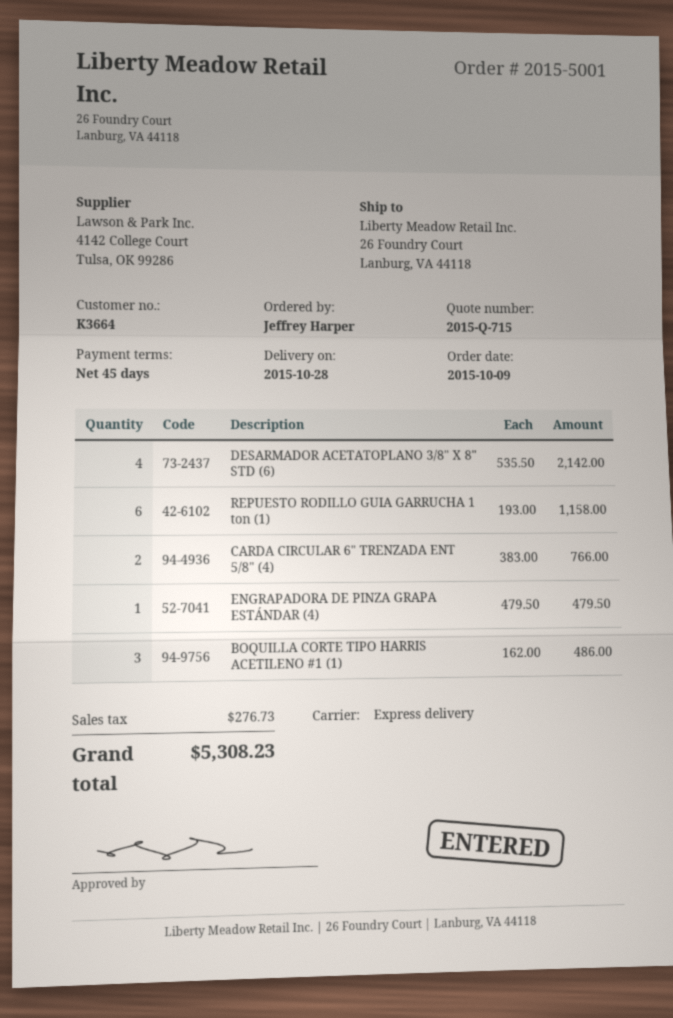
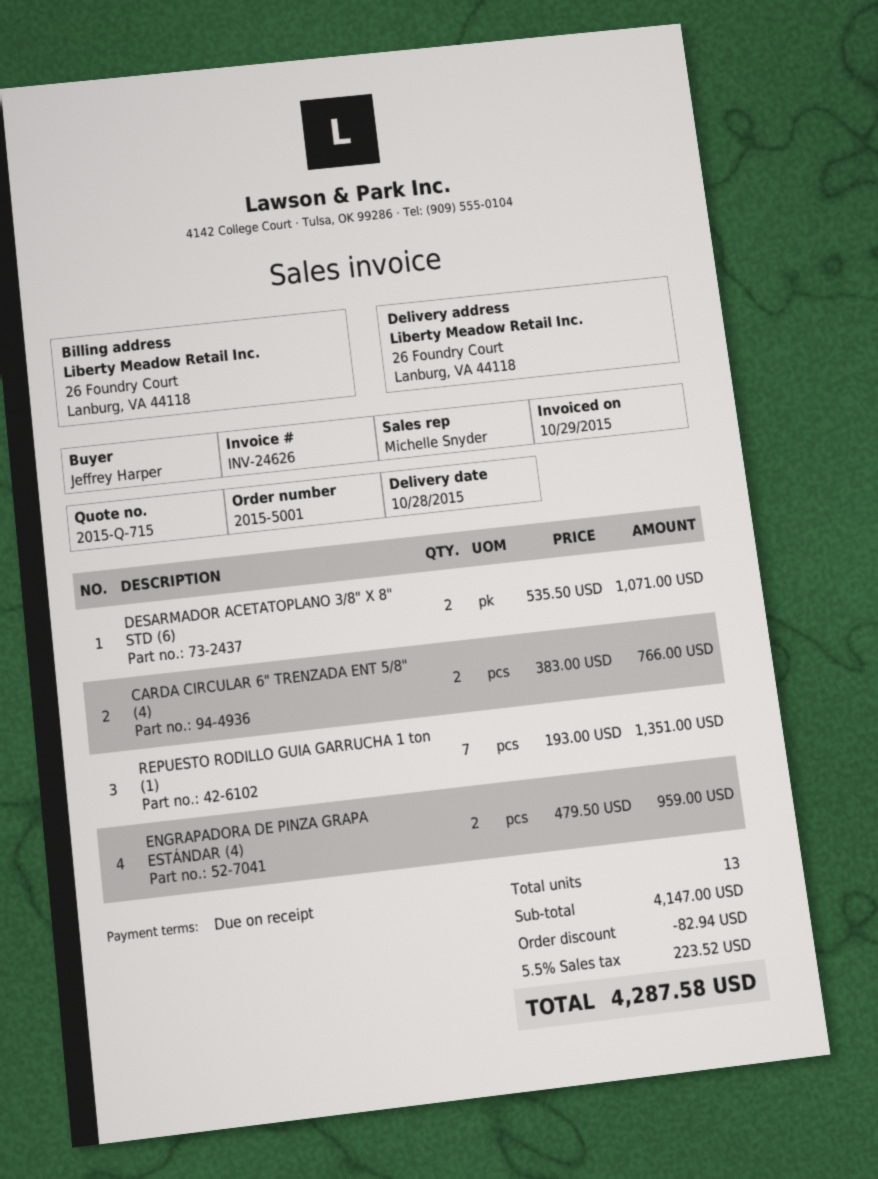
payment terms: 45 days -> on receipt
DESARMADOR ACETATOPLANO 3/8" X 8" STD (6): 4 x 535.50 = 2142.00 -> 2 x 535.50 = 1071.00
REPUESTO RODILLO GUIA GARRUCHA 1 ton (1): 6 x 193.00 = 1158.00 -> 7 x 193.00 = 1351.00
ENGRAPADORA DE PINZA GRAPA ESTÁNDAR (4): 1 x 479.50 = 479.50 -> 2 x 479.50 = 959.00
BOQUILLA CORTE TIPO HARRIS ACETILENO #1 (1): 3 x 162.00 = 486.00 -> none
discount: none -> 82.94
tax: 276.73 -> 223.52
total: 5308.23 -> 4287.58

